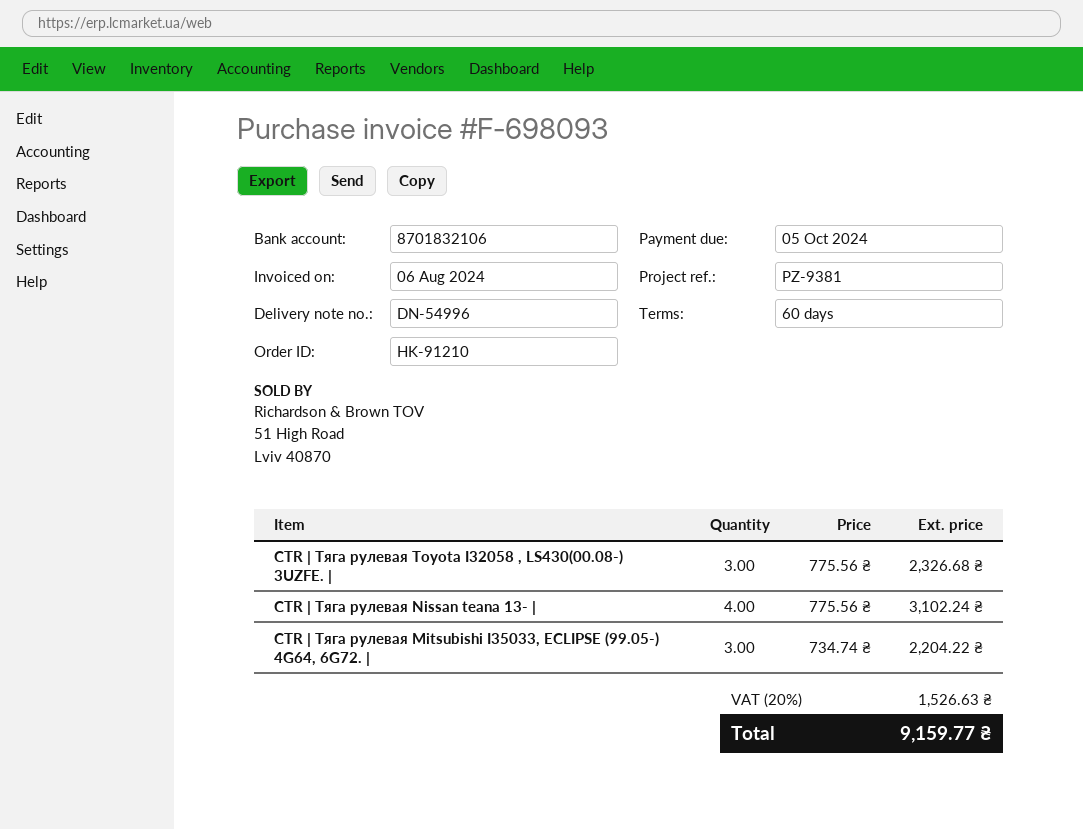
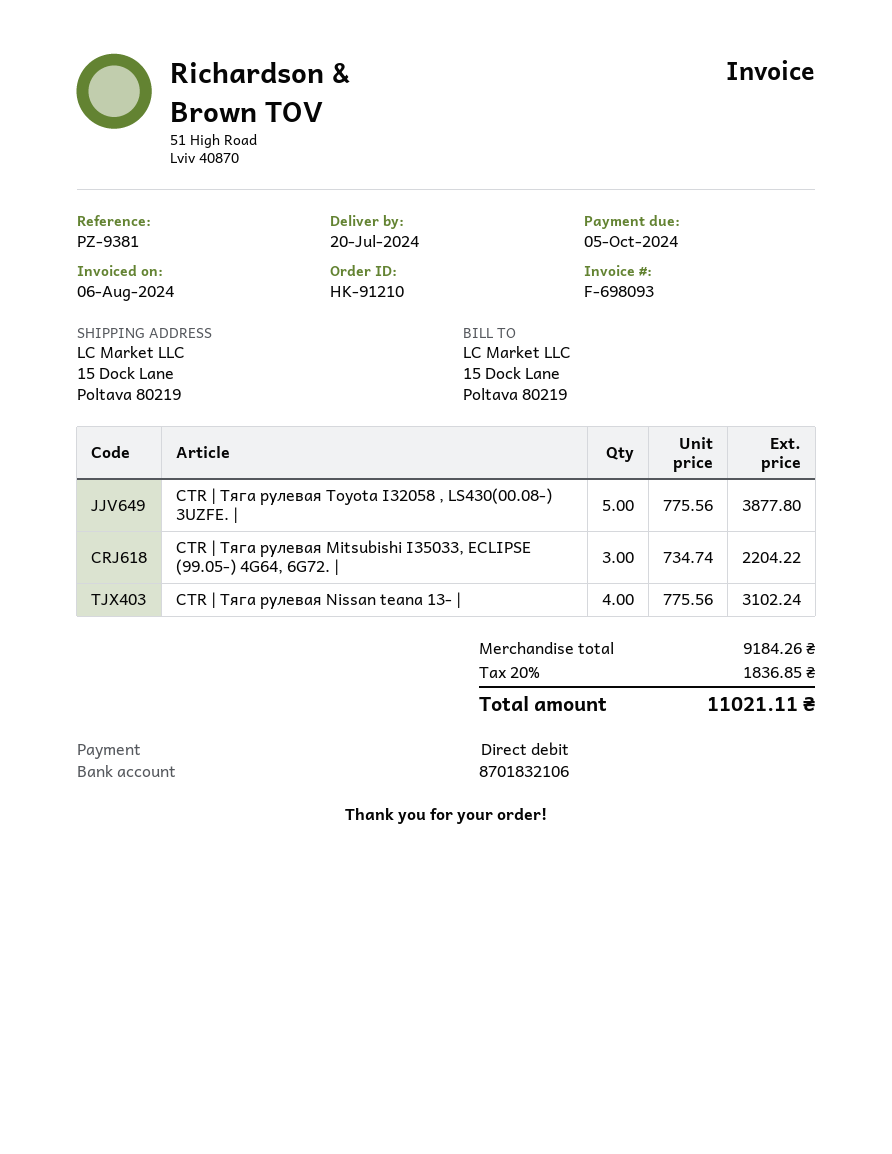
CTR | Тяга рулевая Toyota I32058 , LS430(00.08-) 3UZFE. |: 3 x 775.56 = 2326.68 -> 5 x 775.56 = 3877.80
tax: 20% = 1526.63 -> 20% = 1836.85
total: 9159.77 -> 11021.11

